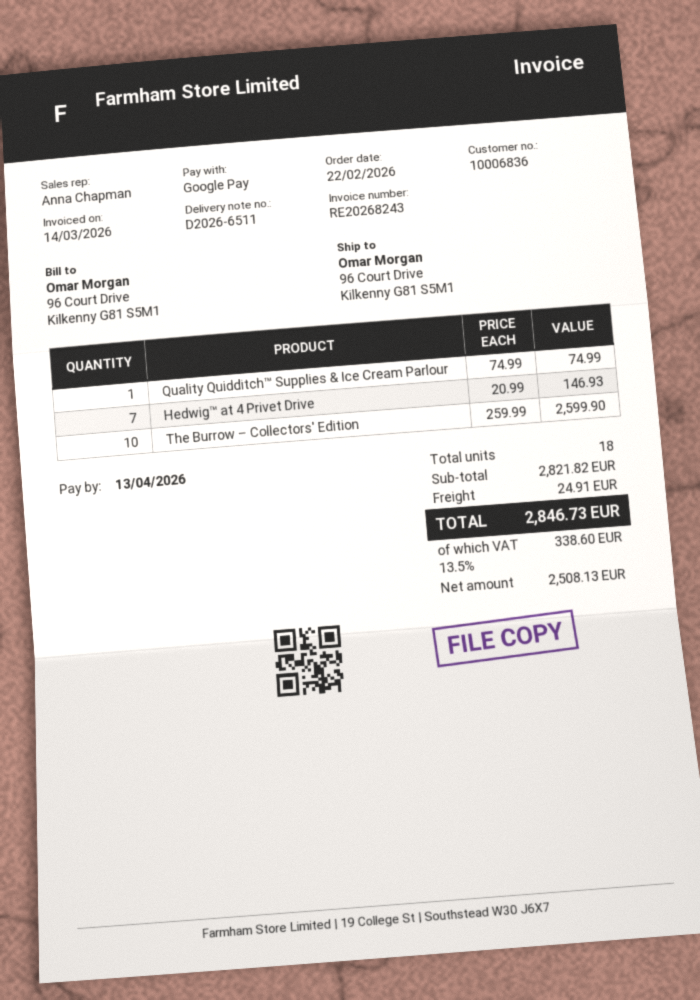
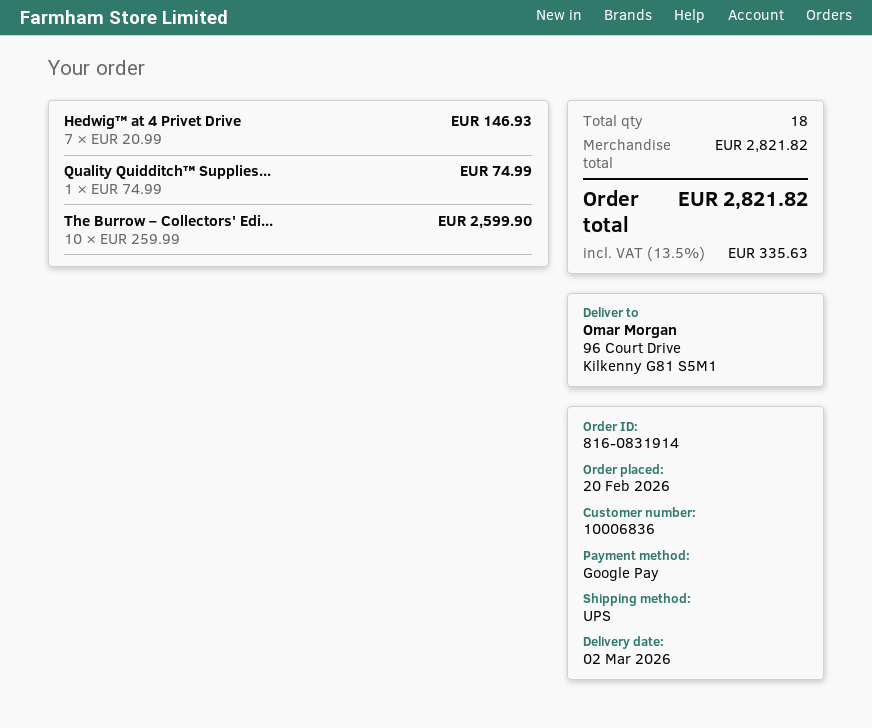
order date: 2026-02-22 -> 2026-02-20
shipping: 24.91 -> none
tax: 13.5% = 338.60 -> 13.5% = 335.63
total: 2846.73 -> 2821.82

